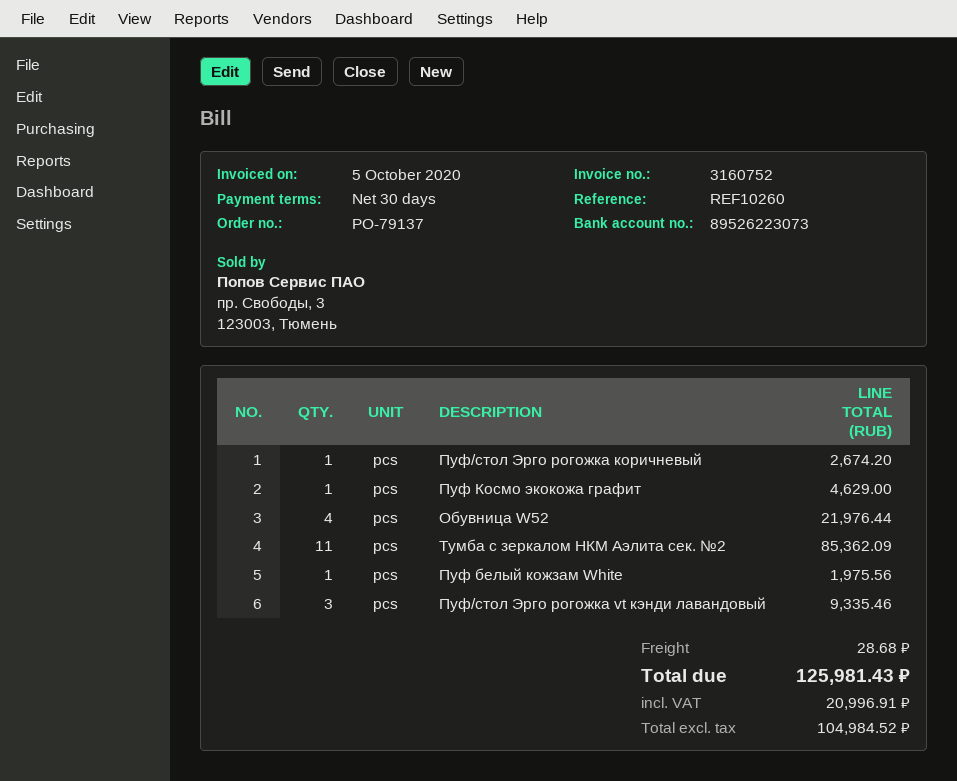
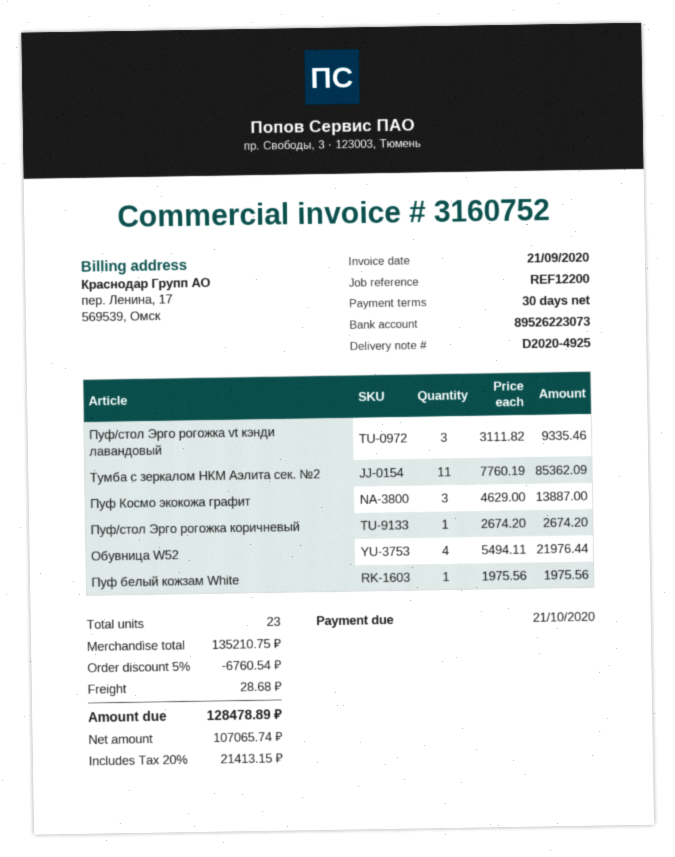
invoice date: 2020-10-05 -> 2020-09-21
reference: REF10260 -> REF12200
Пуф Космо экокожа графит: 1 for 4629.00 -> 3 for 13887.00
discount: none -> 5% = 6760.54
net: 104984.52 -> 107065.74
tax: 20996.91 -> 21413.15
total: 125981.43 -> 128478.89

